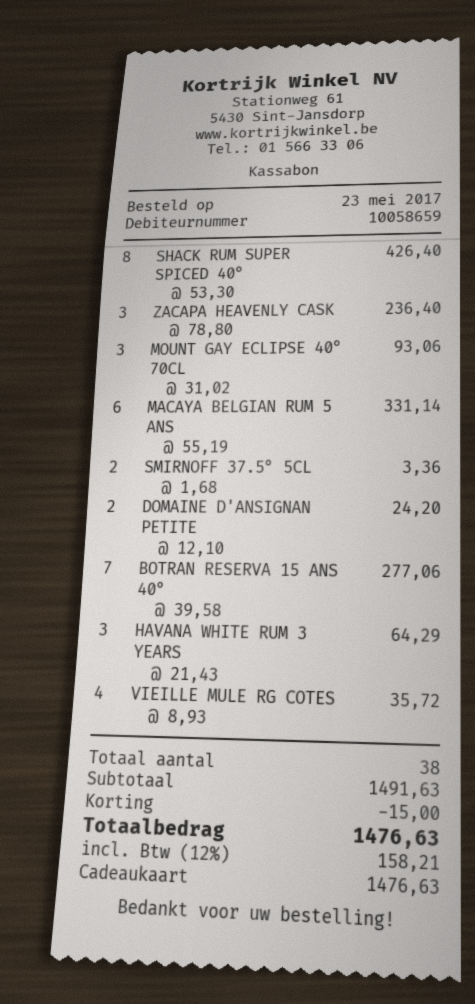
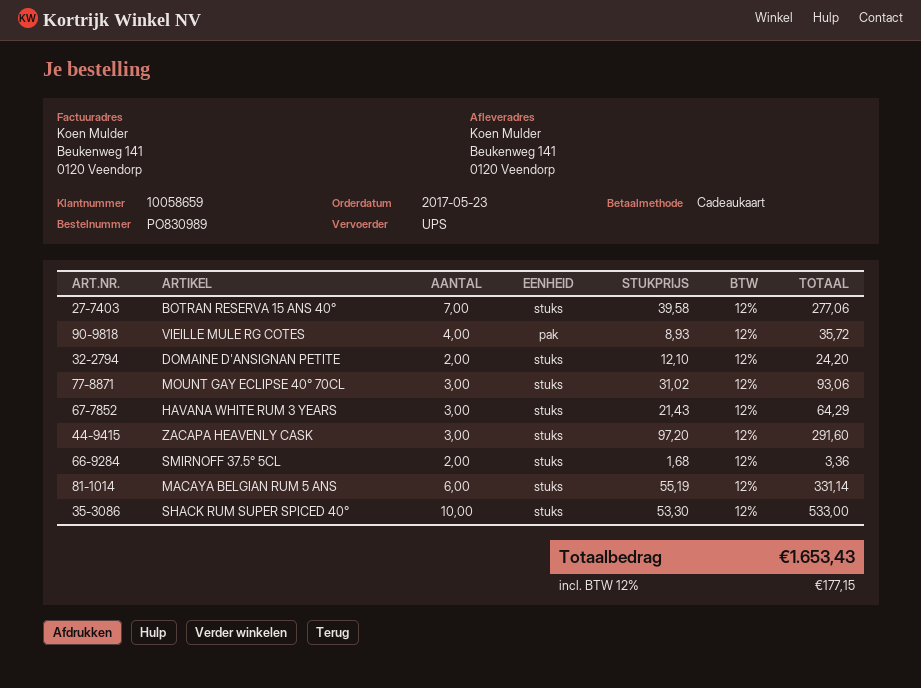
SHACK RUM SUPER SPICED 40°: 8 x 53.30 = 426.40 -> 10 x 53.30 = 533.00
ZACAPA HEAVENLY CASK: 3 x 78.80 = 236.40 -> 3 x 97.20 = 291.60
discount: 15.00 -> none
tax: 12% = 158.21 -> 12% = 177.15
total: 1476.63 -> 1653.43

